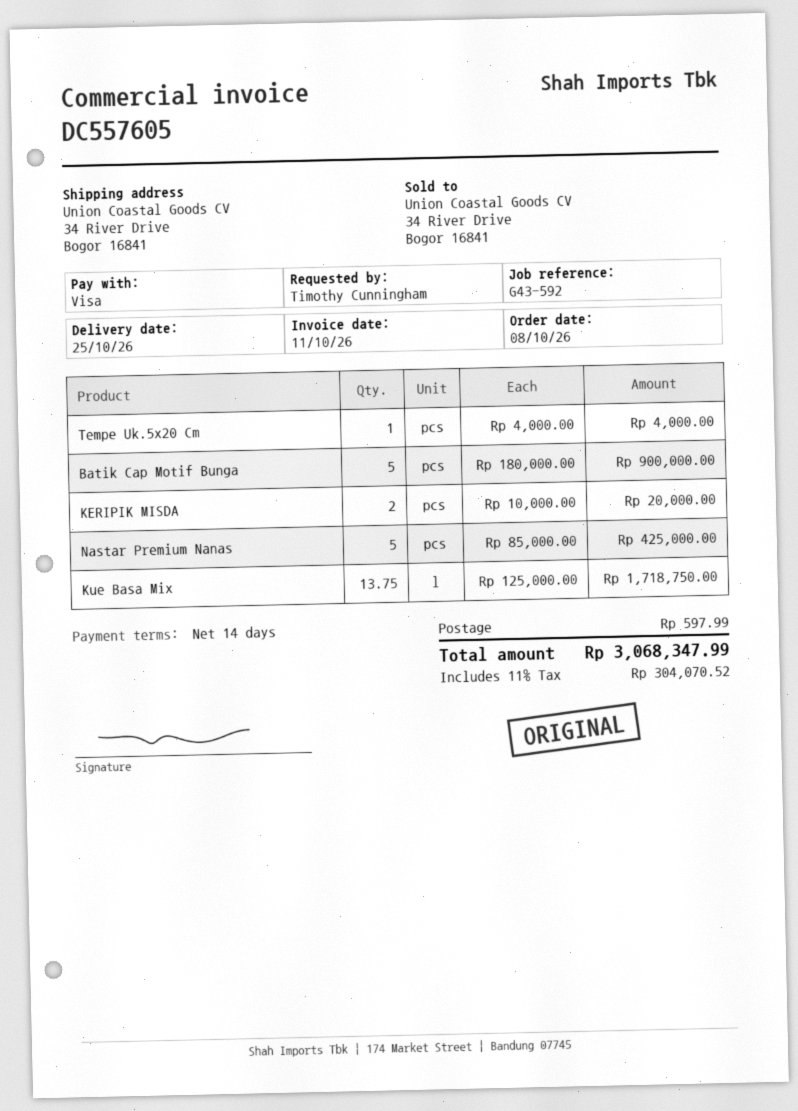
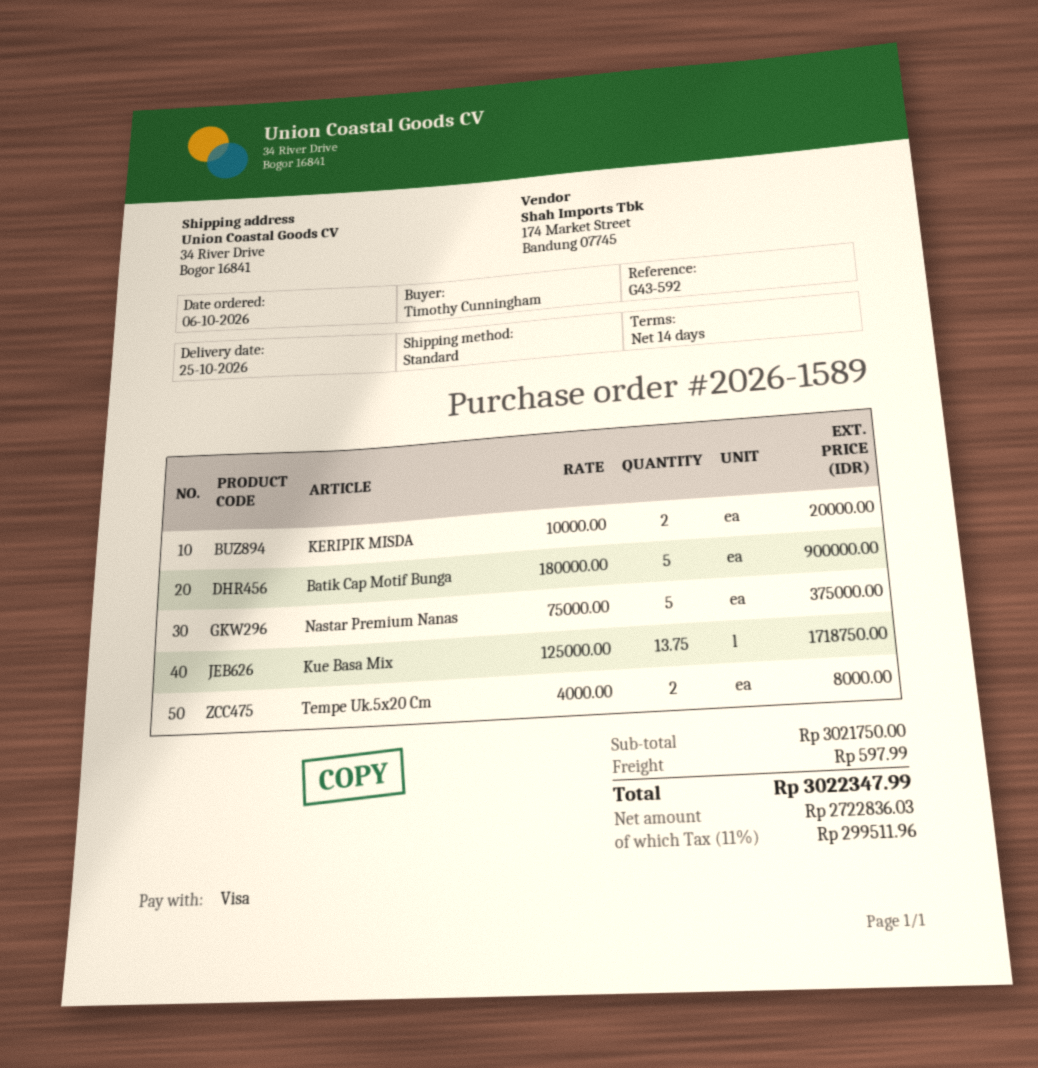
order date: 2026-10-08 -> 2026-10-06
Tempe Uk.5x20 Cm: 1 x 4000.00 = 4000.00 -> 2 x 4000.00 = 8000.00
Nastar Premium Nanas: 5 x 85000.00 = 425000.00 -> 5 x 75000.00 = 375000.00
tax: 11% = 304070.52 -> 11% = 299511.96
total: 3068347.99 -> 3022347.99

